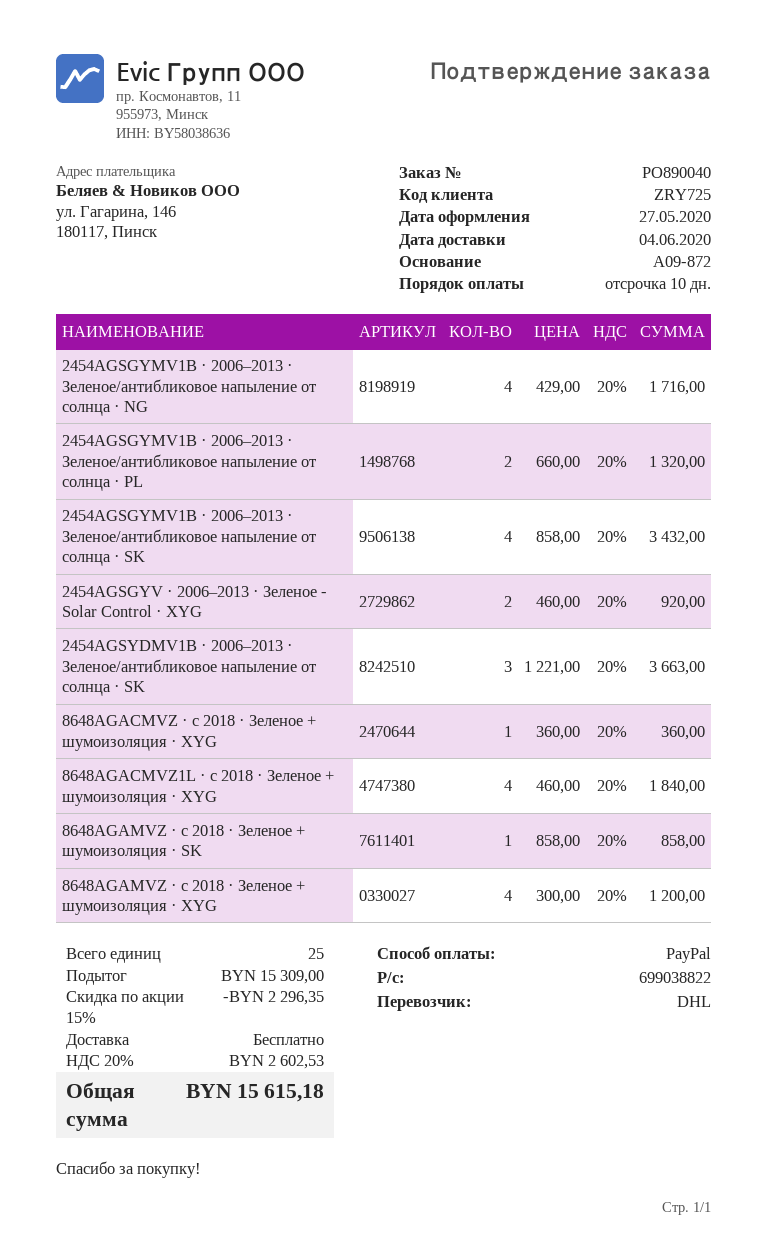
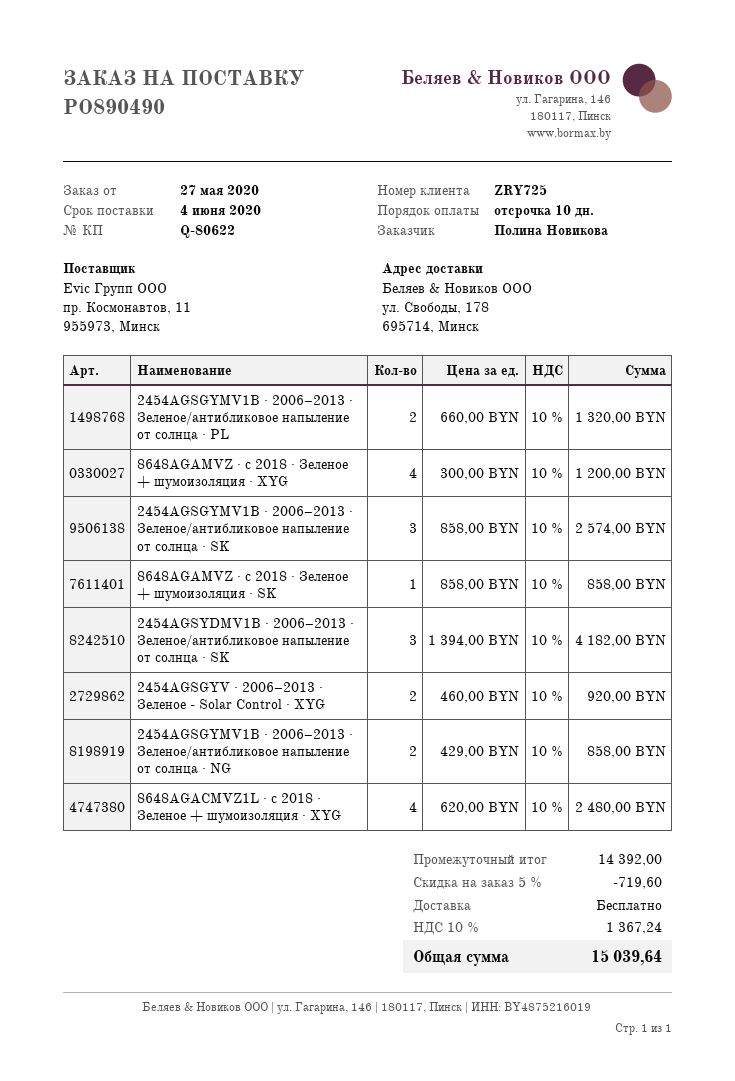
order number: PO890040 -> PO890490
2454AGSGYMV1B · 2006–2013 · Зеленое/антибликовое напыление от солнца · NG: 4 x 429.00 = 1716.00 -> 2 x 429.00 = 858.00
2454AGSGYMV1B · 2006–2013 · Зеленое/антибликовое напыление от солнца · SK: 4 x 858.00 = 3432.00 -> 3 x 858.00 = 2574.00
2454AGSYDMV1B · 2006–2013 · Зеленое/антибликовое напыление от солнца · SK: 3 x 1221.00 = 3663.00 -> 3 x 1394.00 = 4182.00
8648AGACMVZ · с 2018 · Зеленое + шумоизоляция · XYG: 1 x 360.00 = 360.00 -> none
8648AGACMVZ1L · с 2018 · Зеленое + шумоизоляция · XYG: 4 x 460.00 = 1840.00 -> 4 x 620.00 = 2480.00
subtotal: 15309.00 -> 14392.00
discount: 15% = 2296.35 -> 5% = 719.60
tax: 20% = 2602.53 -> 10% = 1367.24
total: 15615.18 -> 15039.64

